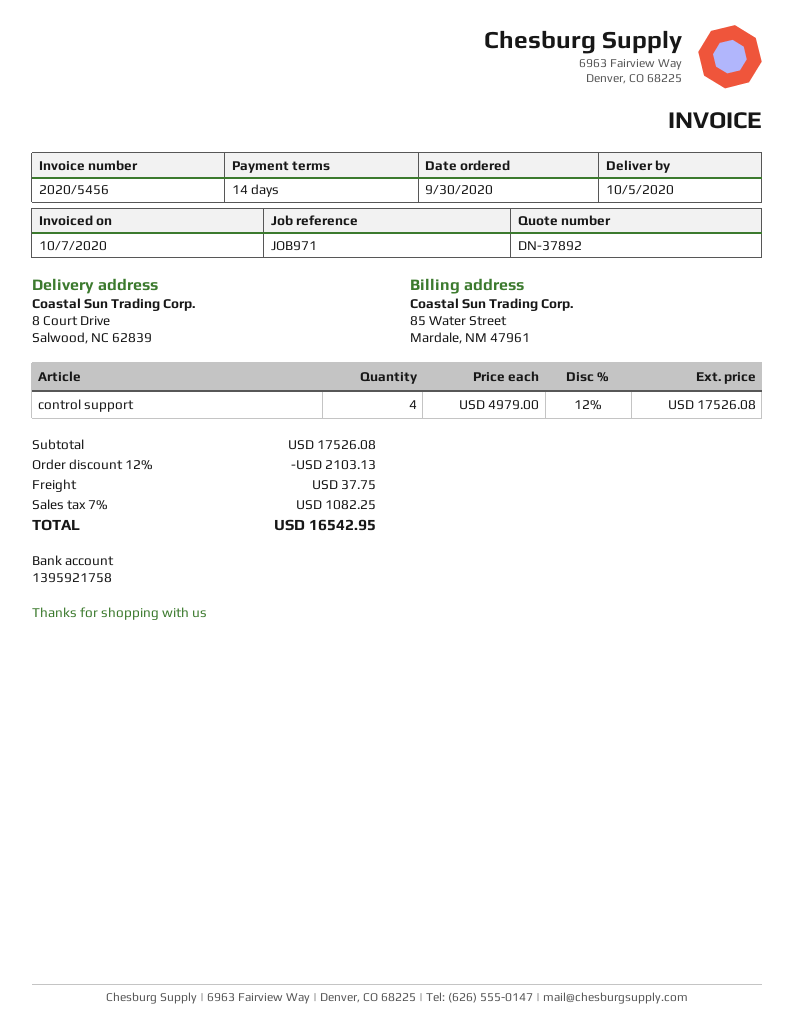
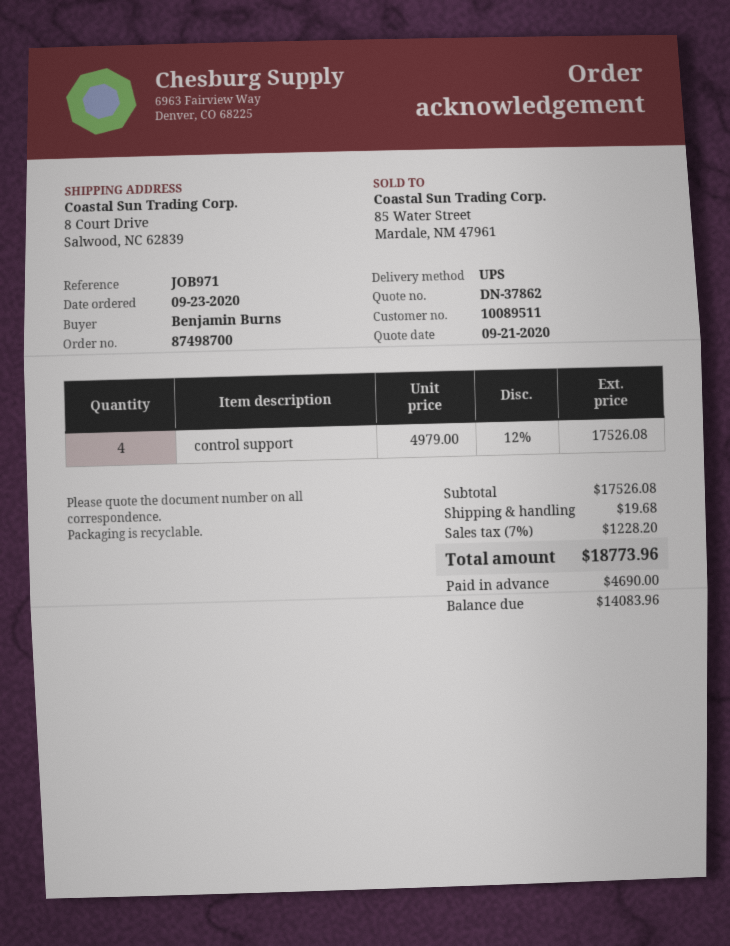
quote number: DN-37892 -> DN-37862
order date: 2020-09-30 -> 2020-09-23
discount: 12% = 2103.13 -> none
shipping: 37.75 -> 19.68
tax: 7% = 1082.25 -> 7% = 1228.20
total: 16542.95 -> 18773.96

